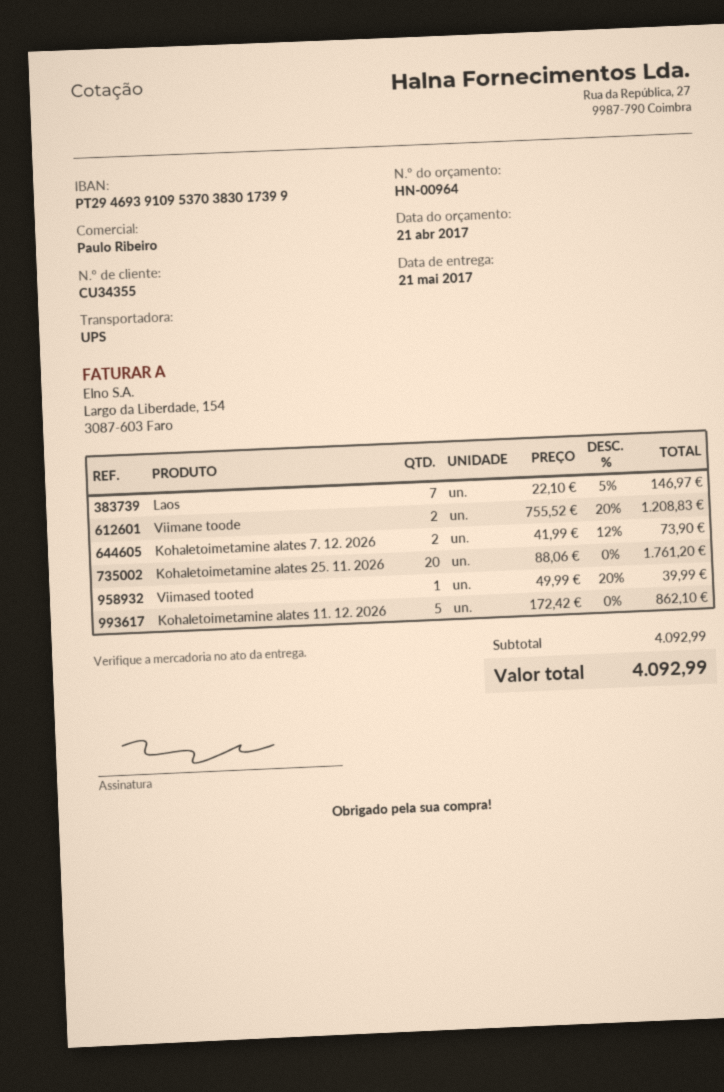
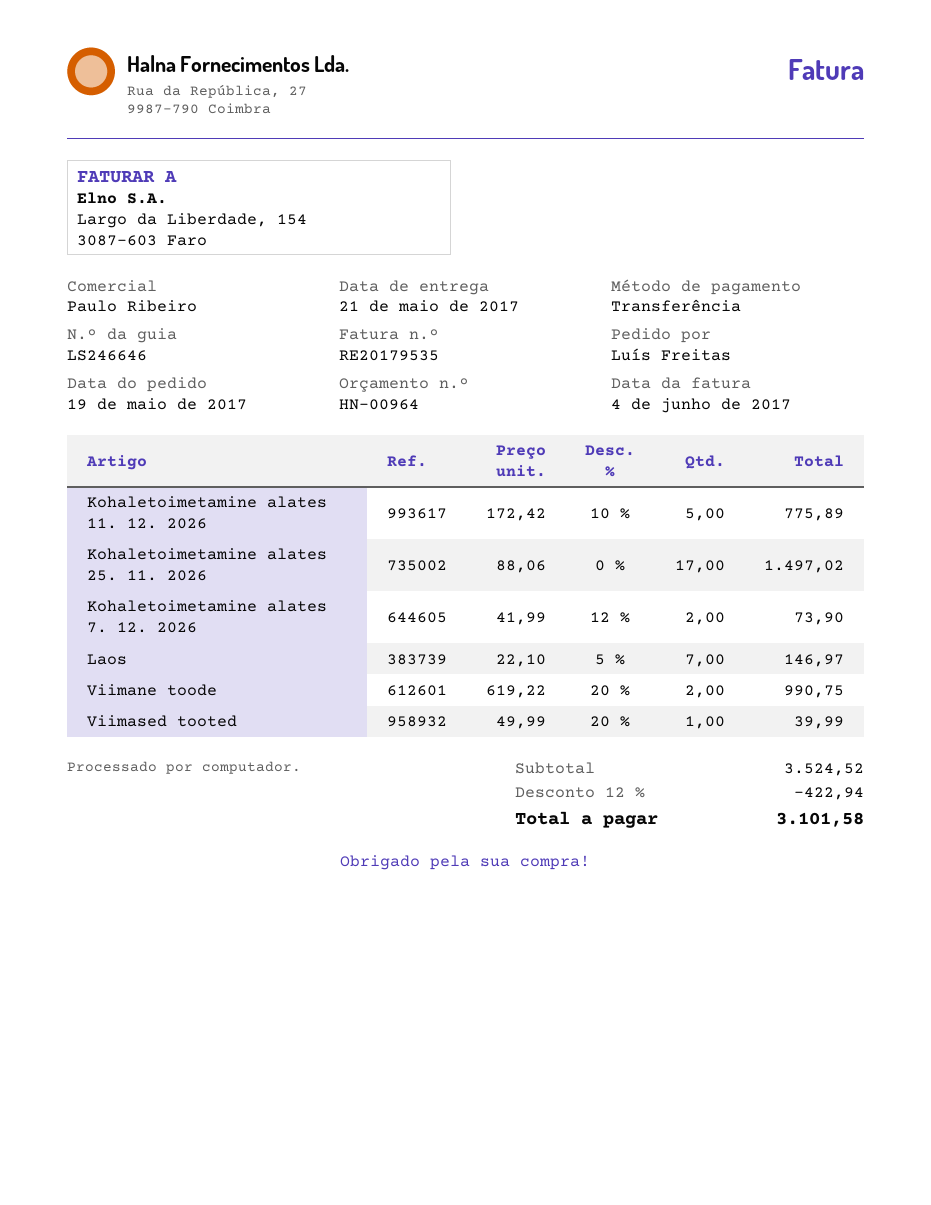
Viimane toode: 2 x 755.52 - 20% = 1208.83 -> 2 x 619.22 - 20% = 990.75
Kohaletoimetamine alates 25. 11. 2026: 20 x 88.06 = 1761.20 -> 17 x 88.06 = 1497.02
Kohaletoimetamine alates 11. 12. 2026: 5 x 172.42 = 862.10 -> 5 x 172.42 - 10% = 775.89
subtotal: 4092.99 -> 3524.52
discount: none -> 12% = 422.94
total: 4092.99 -> 3101.58

